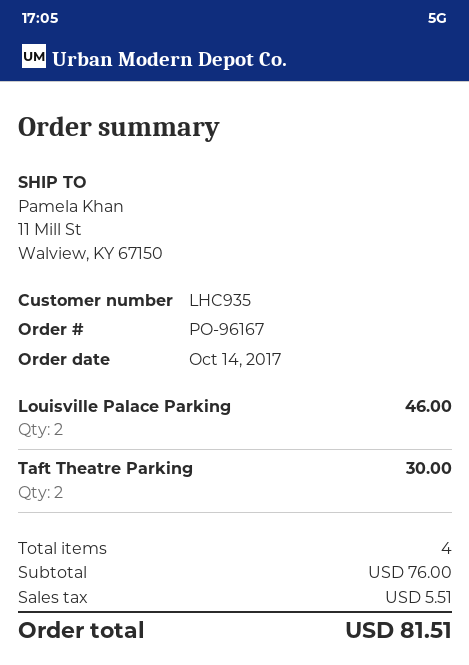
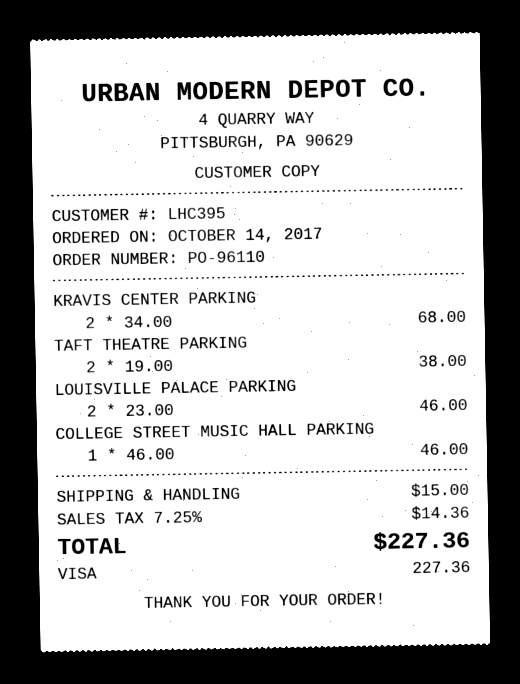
order number: PO-96167 -> PO-96110
customer number: LHC935 -> LHC395
Taft Theatre Parking: 2 for 30.00 -> 2 for 38.00
KRAVIS CENTER PARKING: none -> 2 for 68.00
COLLEGE STREET MUSIC HALL PARKING: none -> 1 for 46.00
shipping: none -> 15.00
tax: 5.51 -> 14.36
total: 81.51 -> 227.36

